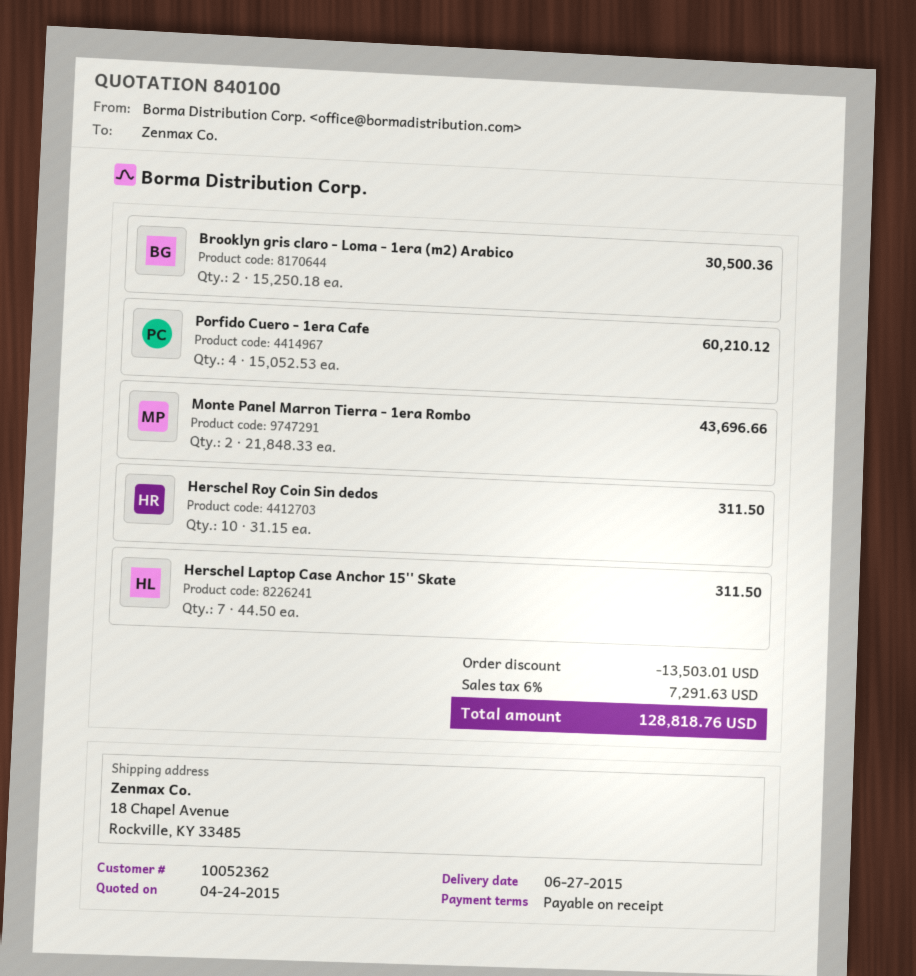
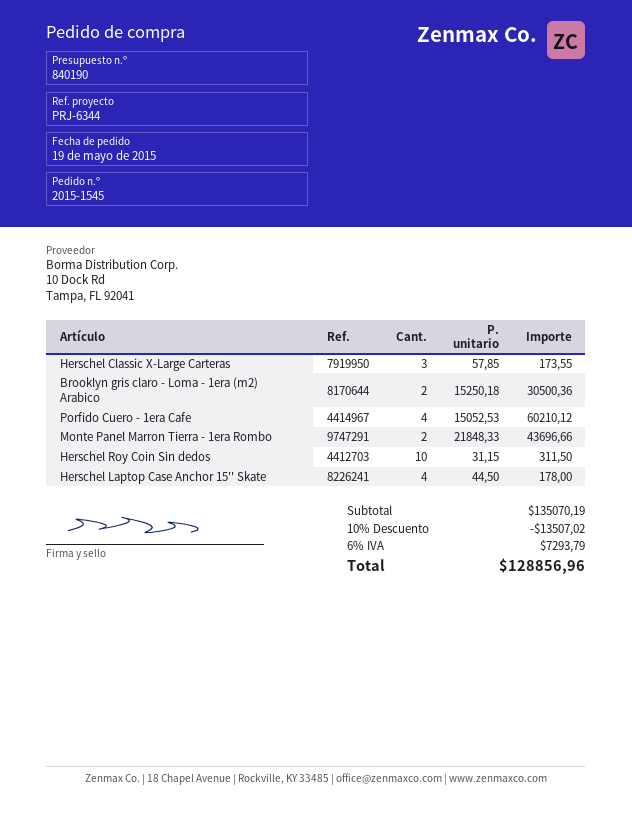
quote number: 840100 -> 840190
Herschel Laptop Case Anchor 15'' Skate: 7 x 44.50 = 311.50 -> 4 x 44.50 = 178.00
Herschel Classic X-Large Carteras: none -> 3 x 57.85 = 173.55
discount: 13503.01 -> 13507.02
tax: 6% = 7291.63 -> 6% = 7293.79
total: 128818.76 -> 128856.96

